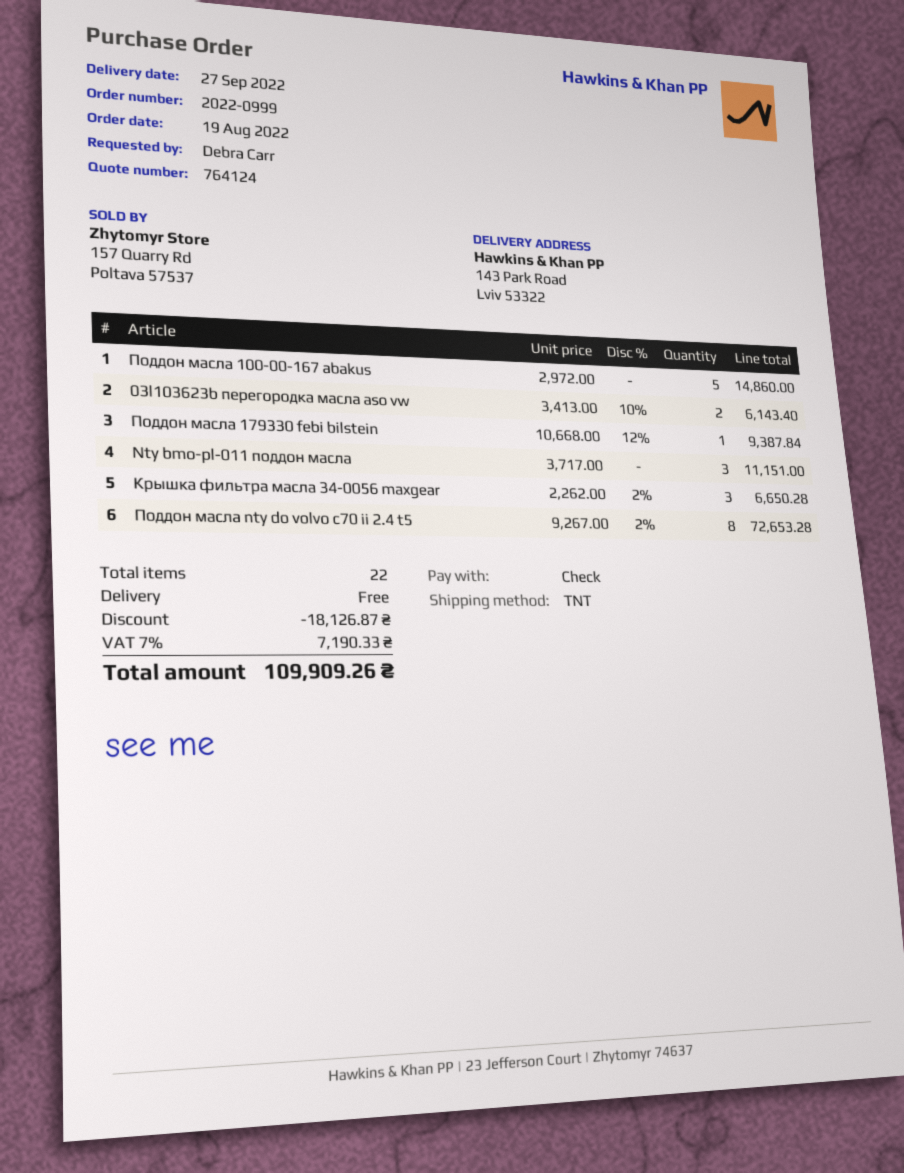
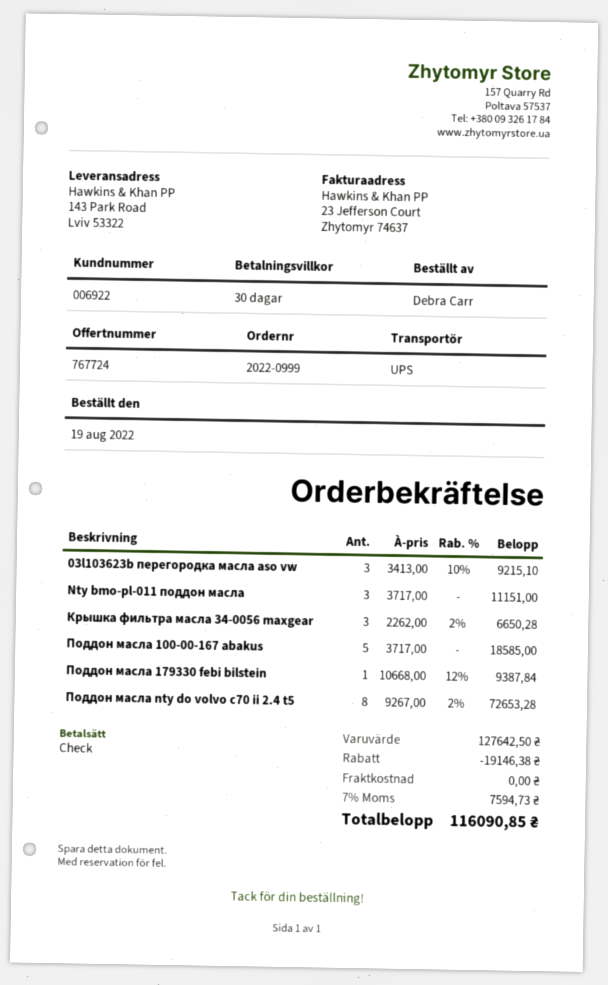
quote number: 764124 -> 767724
shipping method: TNT -> UPS
Поддон масла 100-00-167 abakus: 5 x 2972.00 = 14860.00 -> 5 x 3717.00 = 18585.00
03l103623b перегородка масла aso vw: 2 x 3413.00 - 10% = 6143.40 -> 3 x 3413.00 - 10% = 9215.10
discount: 18126.87 -> 19146.38
tax: 7% = 7190.33 -> 7% = 7594.73
total: 109909.26 -> 116090.85

